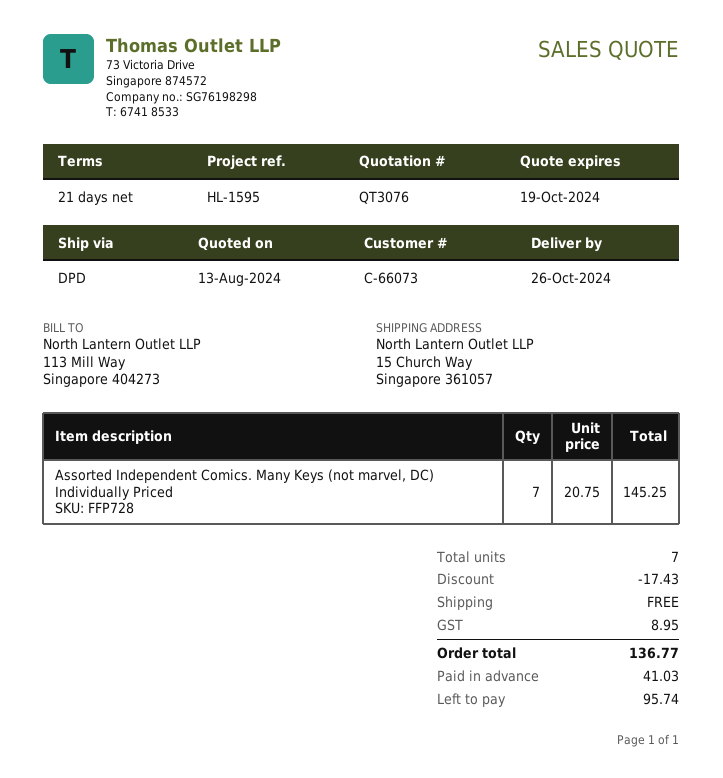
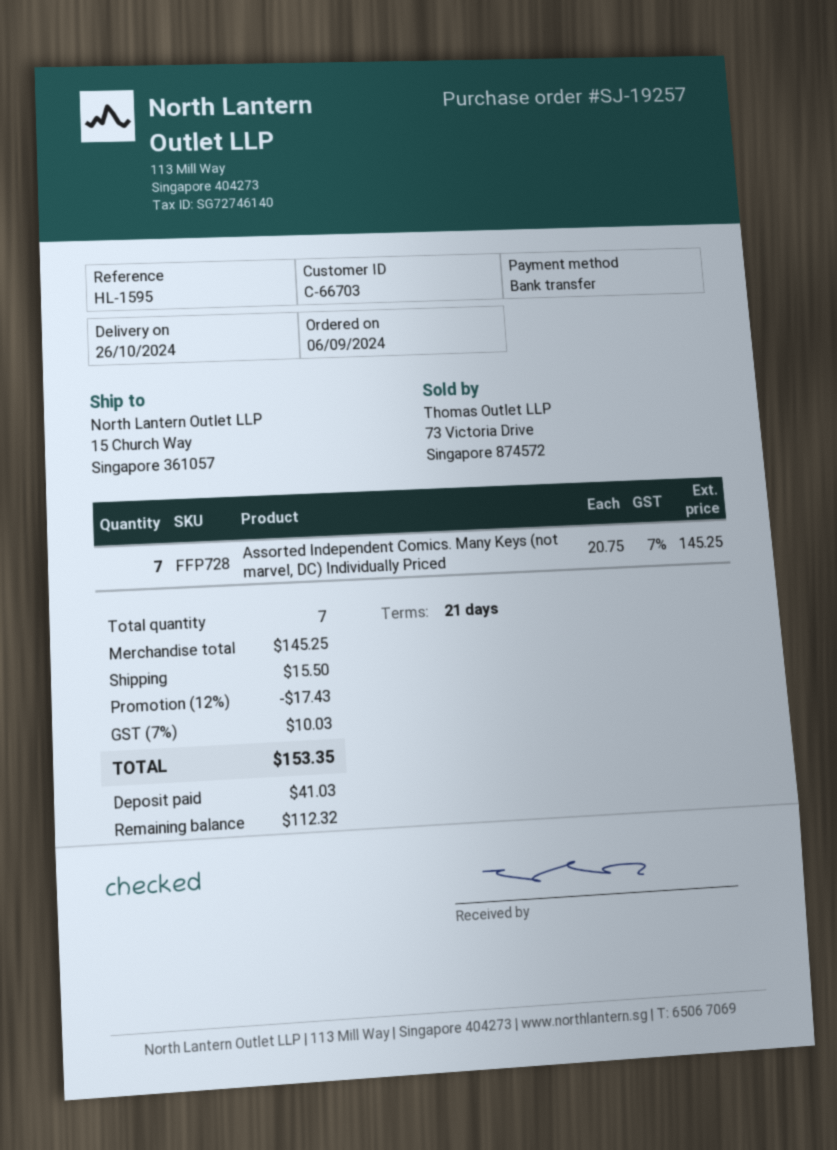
customer number: C-66073 -> C-66703
shipping: 0.00 -> 15.50
tax: 8.95 -> 10.03
total: 136.77 -> 153.35
balance: 95.74 -> 112.32

